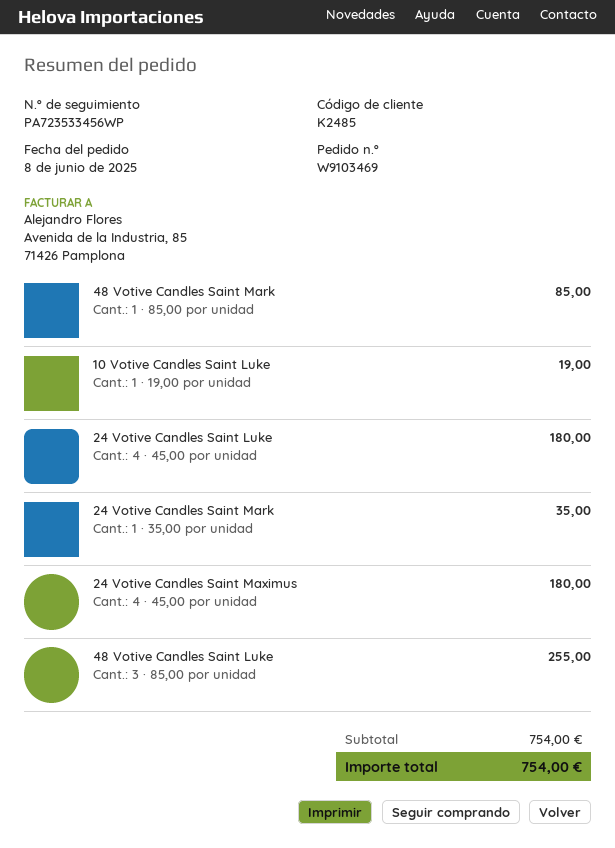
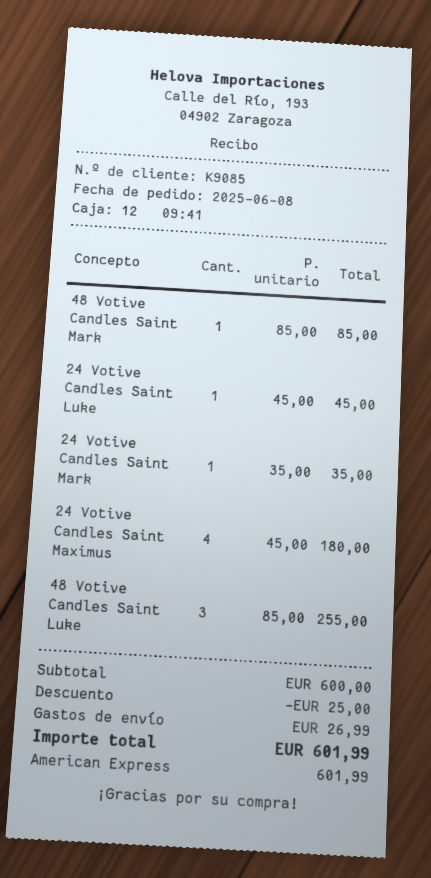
customer number: K2485 -> K9085
10 Votive Candles Saint Luke: 1 x 19.00 = 19.00 -> none
24 Votive Candles Saint Luke: 4 x 45.00 = 180.00 -> 1 x 45.00 = 45.00
subtotal: 754.00 -> 600.00
discount: none -> 25.00
shipping: none -> 26.99
total: 754.00 -> 601.99

